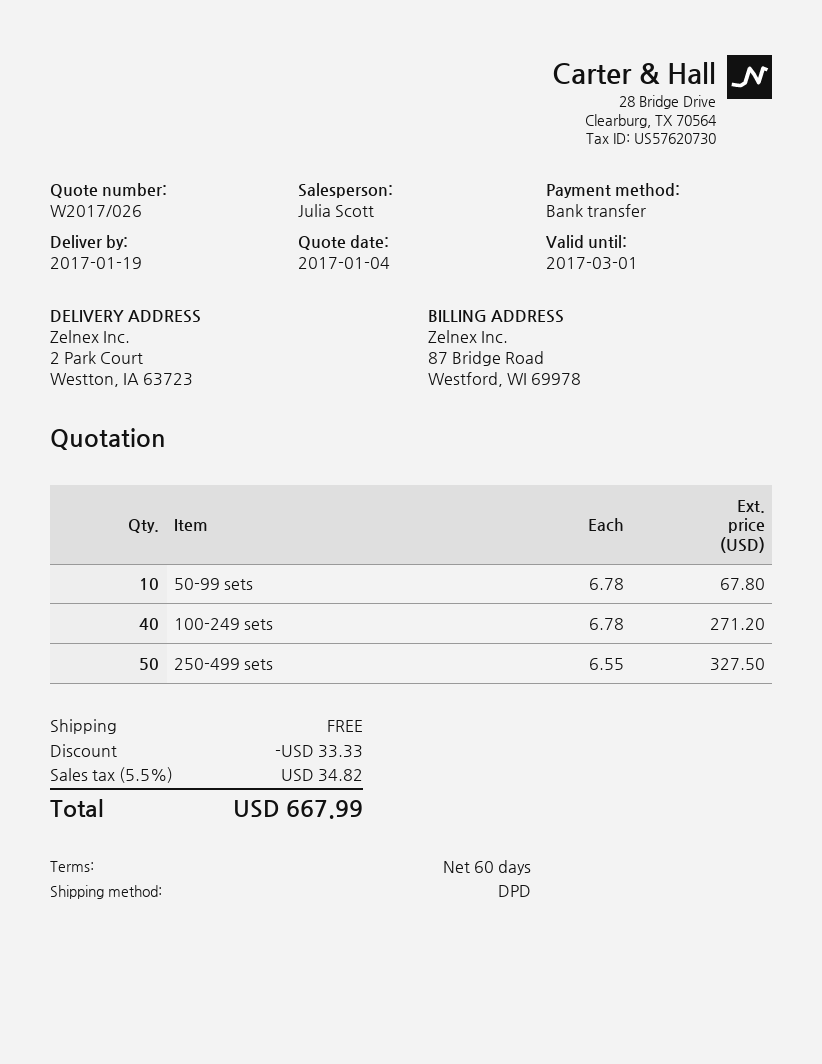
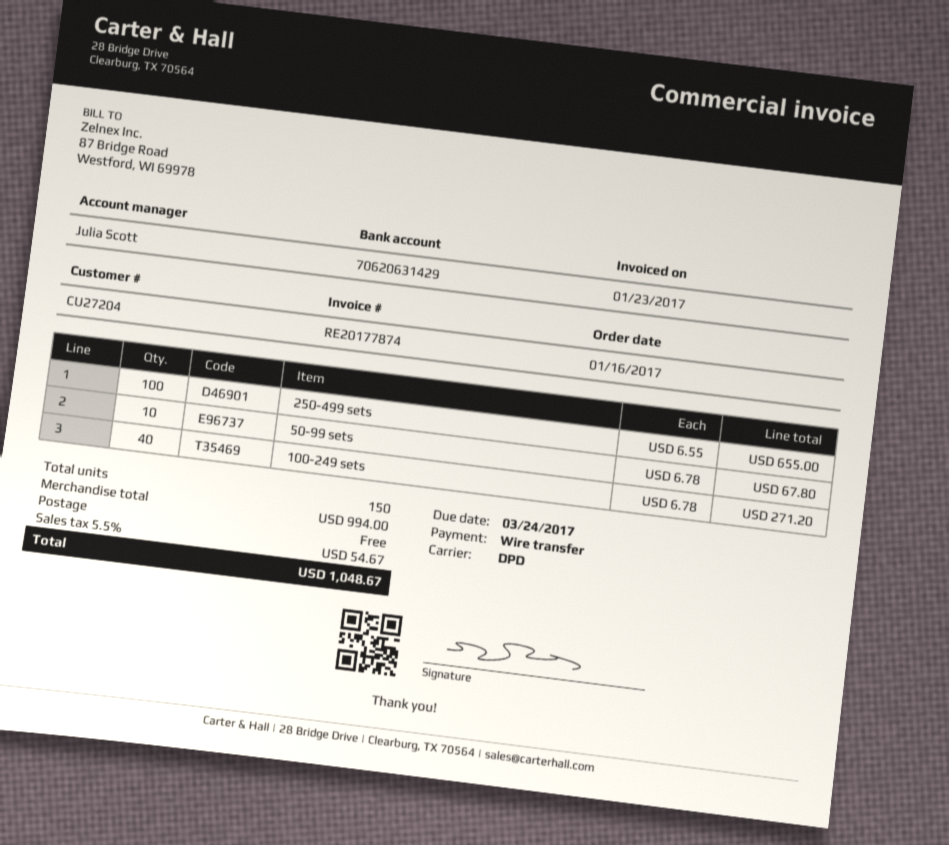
250-499 sets: 50 x 6.55 = 327.50 -> 100 x 6.55 = 655.00
discount: 33.33 -> none
tax: 5.5% = 34.82 -> 5.5% = 54.67
total: 667.99 -> 1048.67

